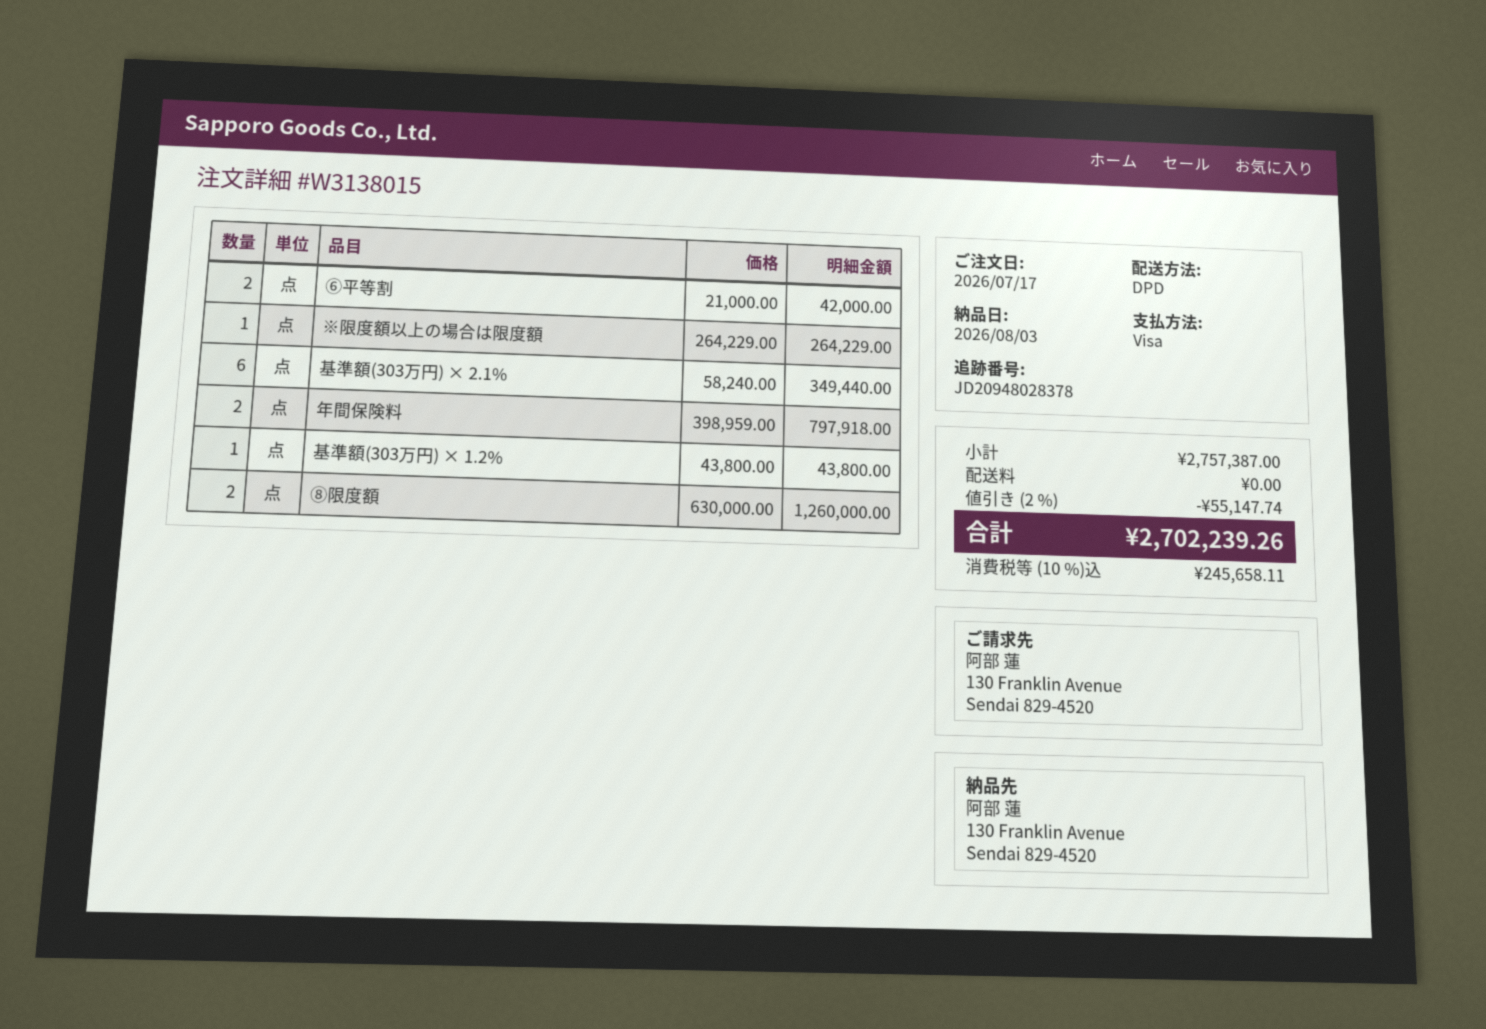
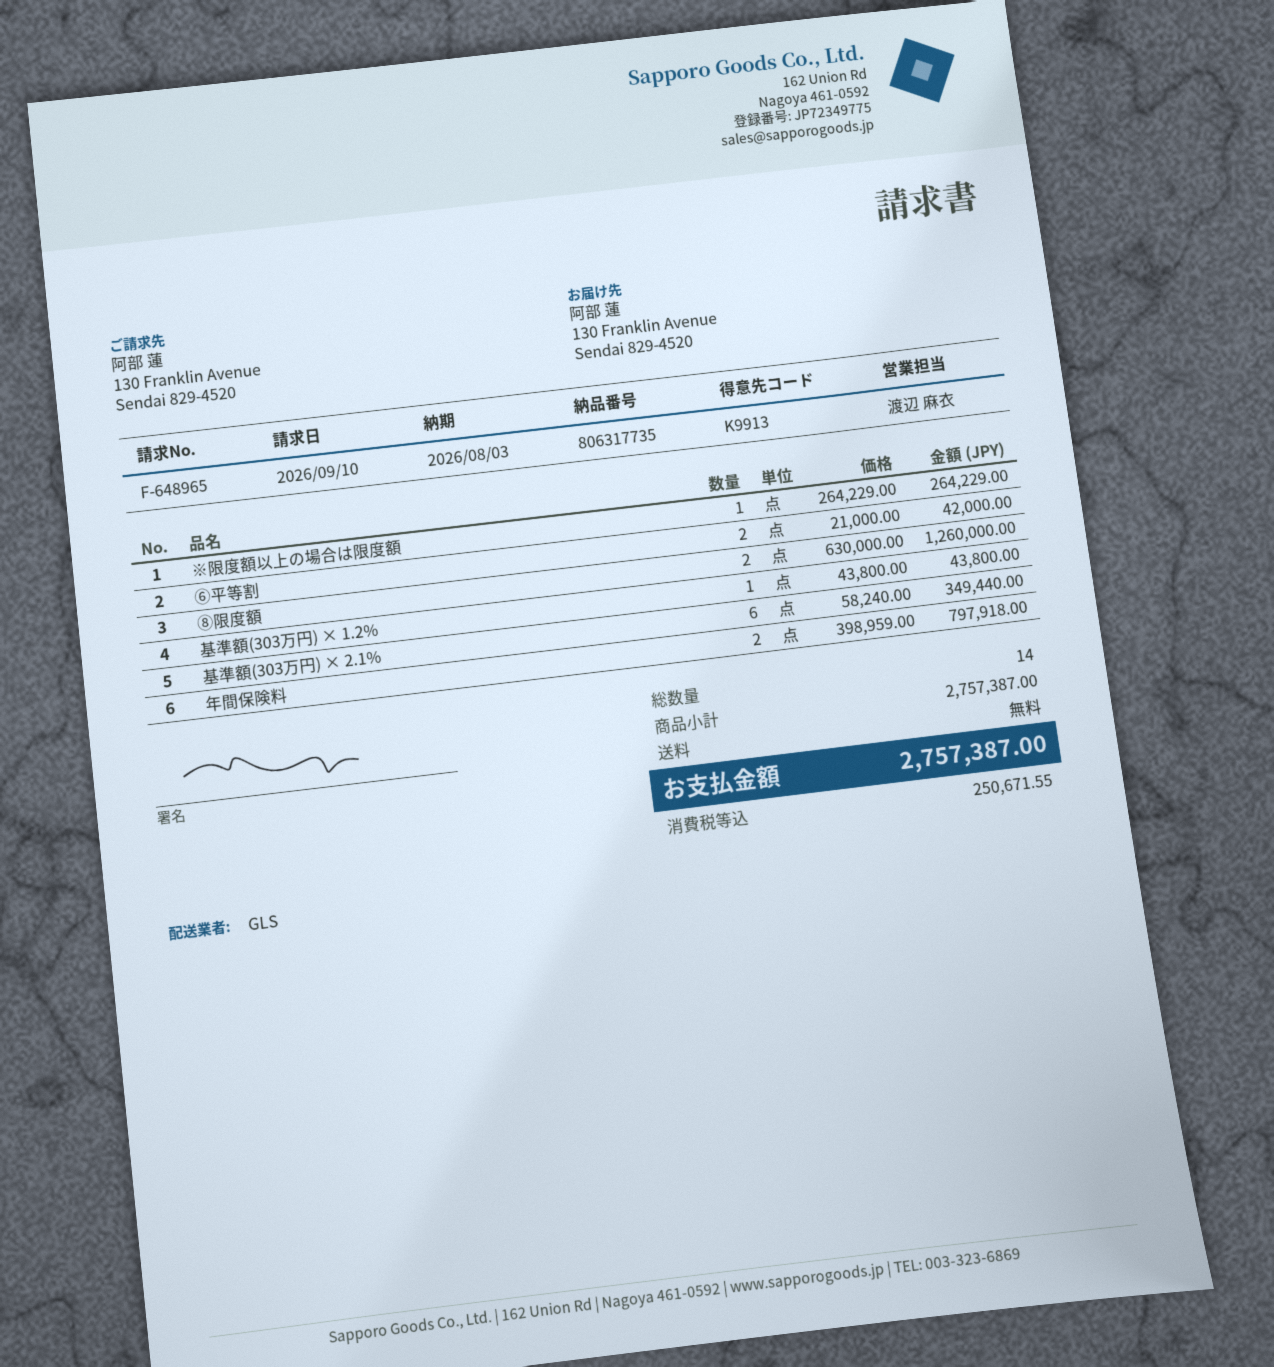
shipping method: DPD -> GLS
discount: 2% = 55147.74 -> none
tax: 245658.11 -> 250671.55
total: 2702239.26 -> 2757387.00

